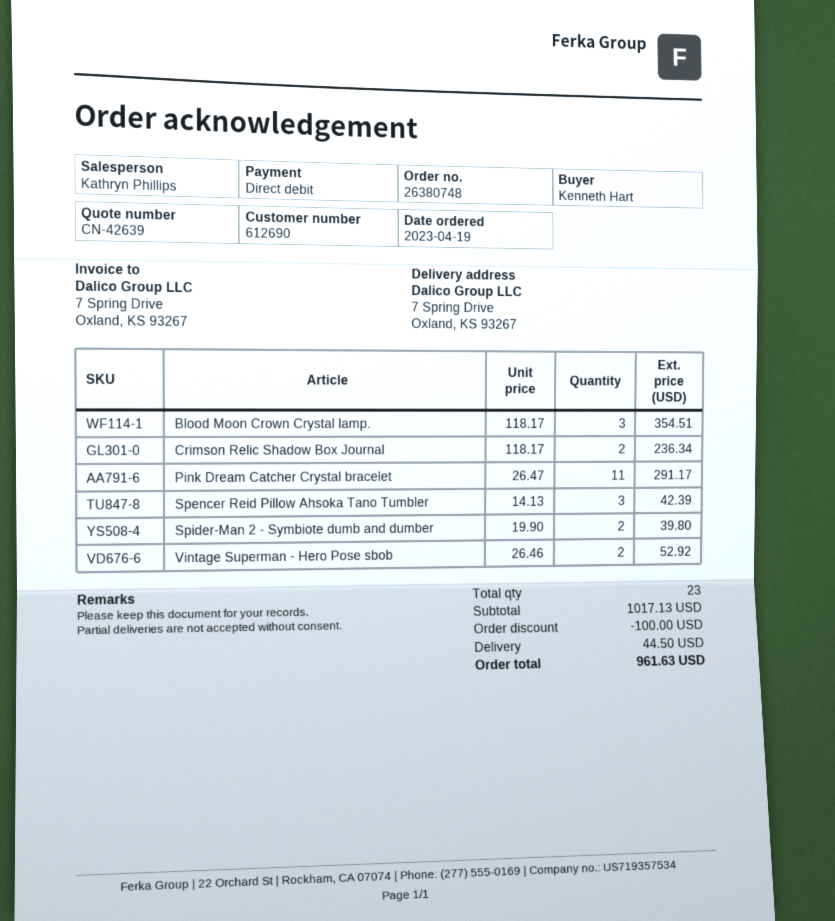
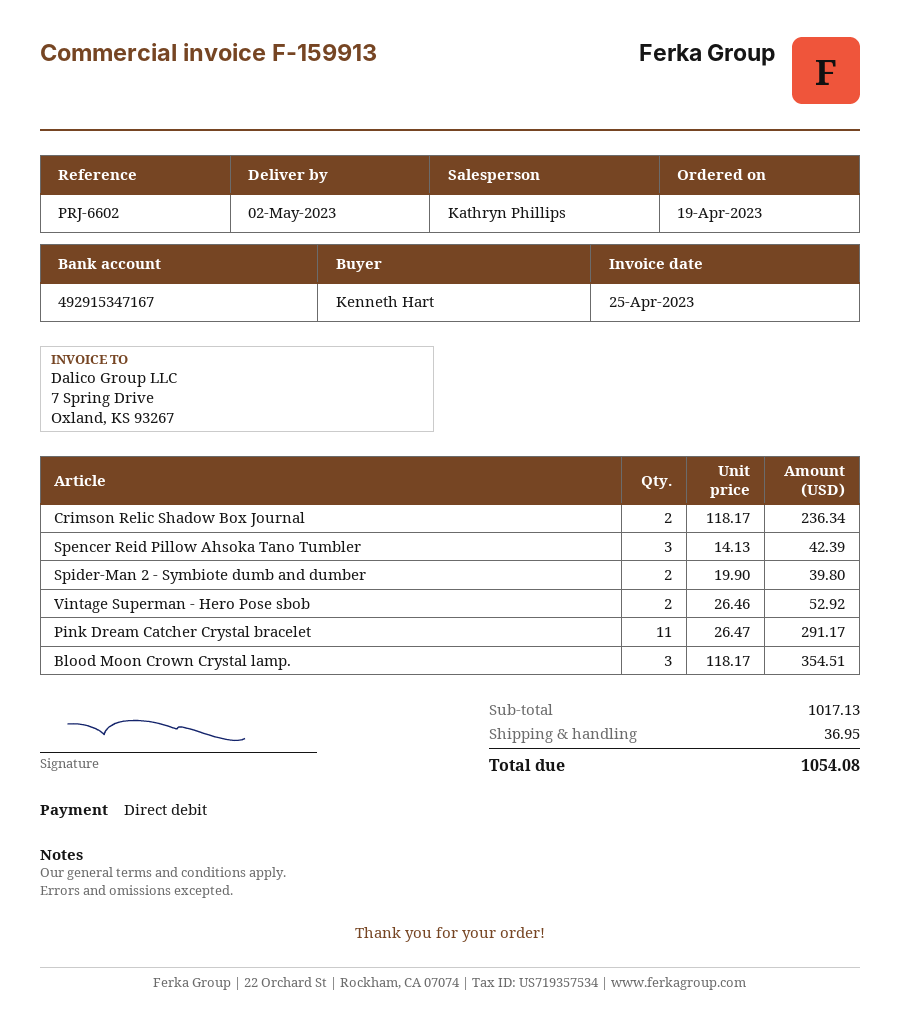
discount: 100.00 -> none
shipping: 44.50 -> 36.95
total: 961.63 -> 1054.08

